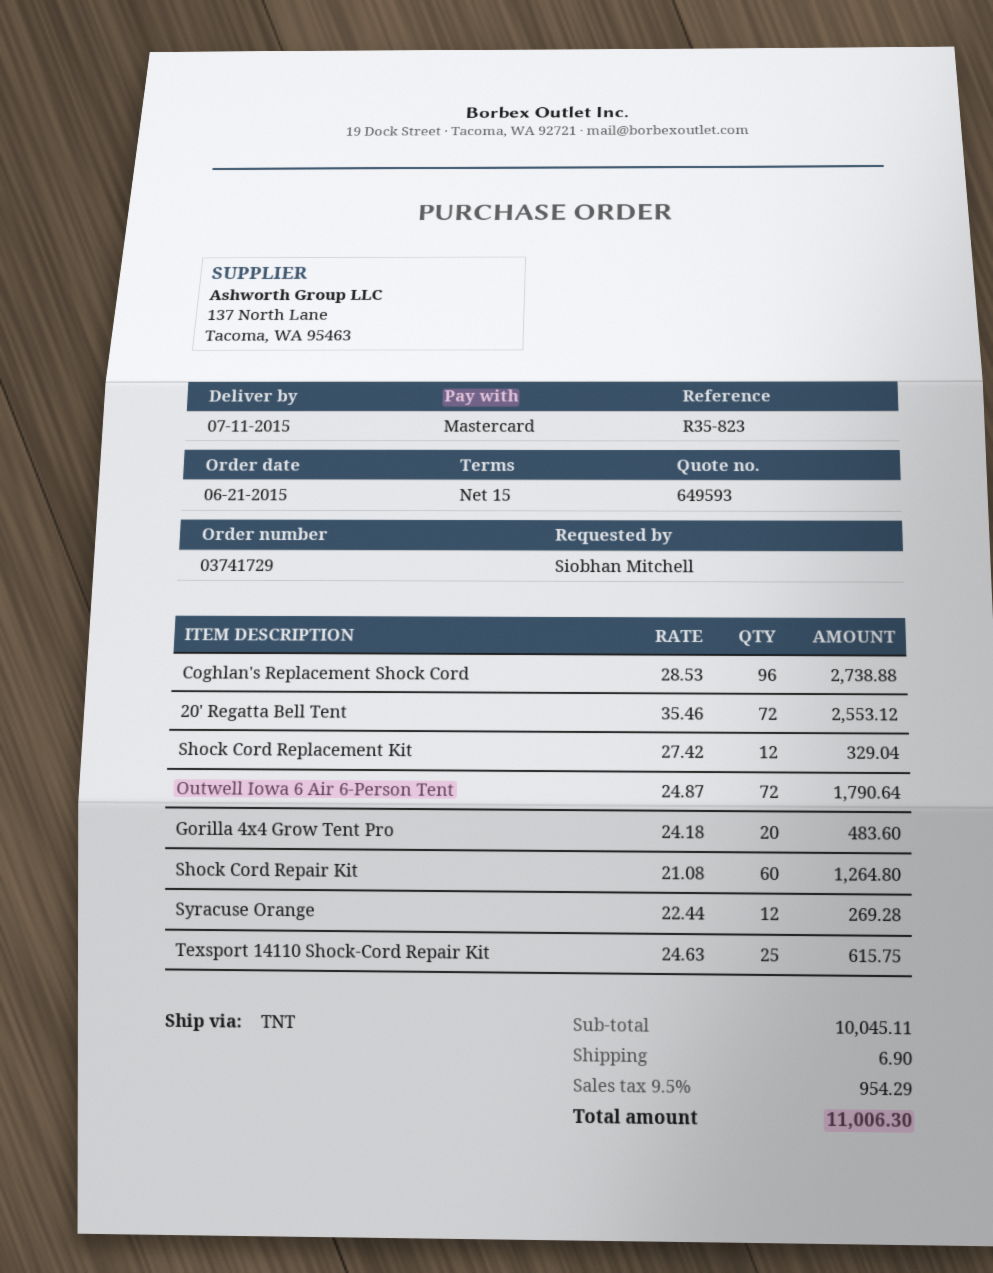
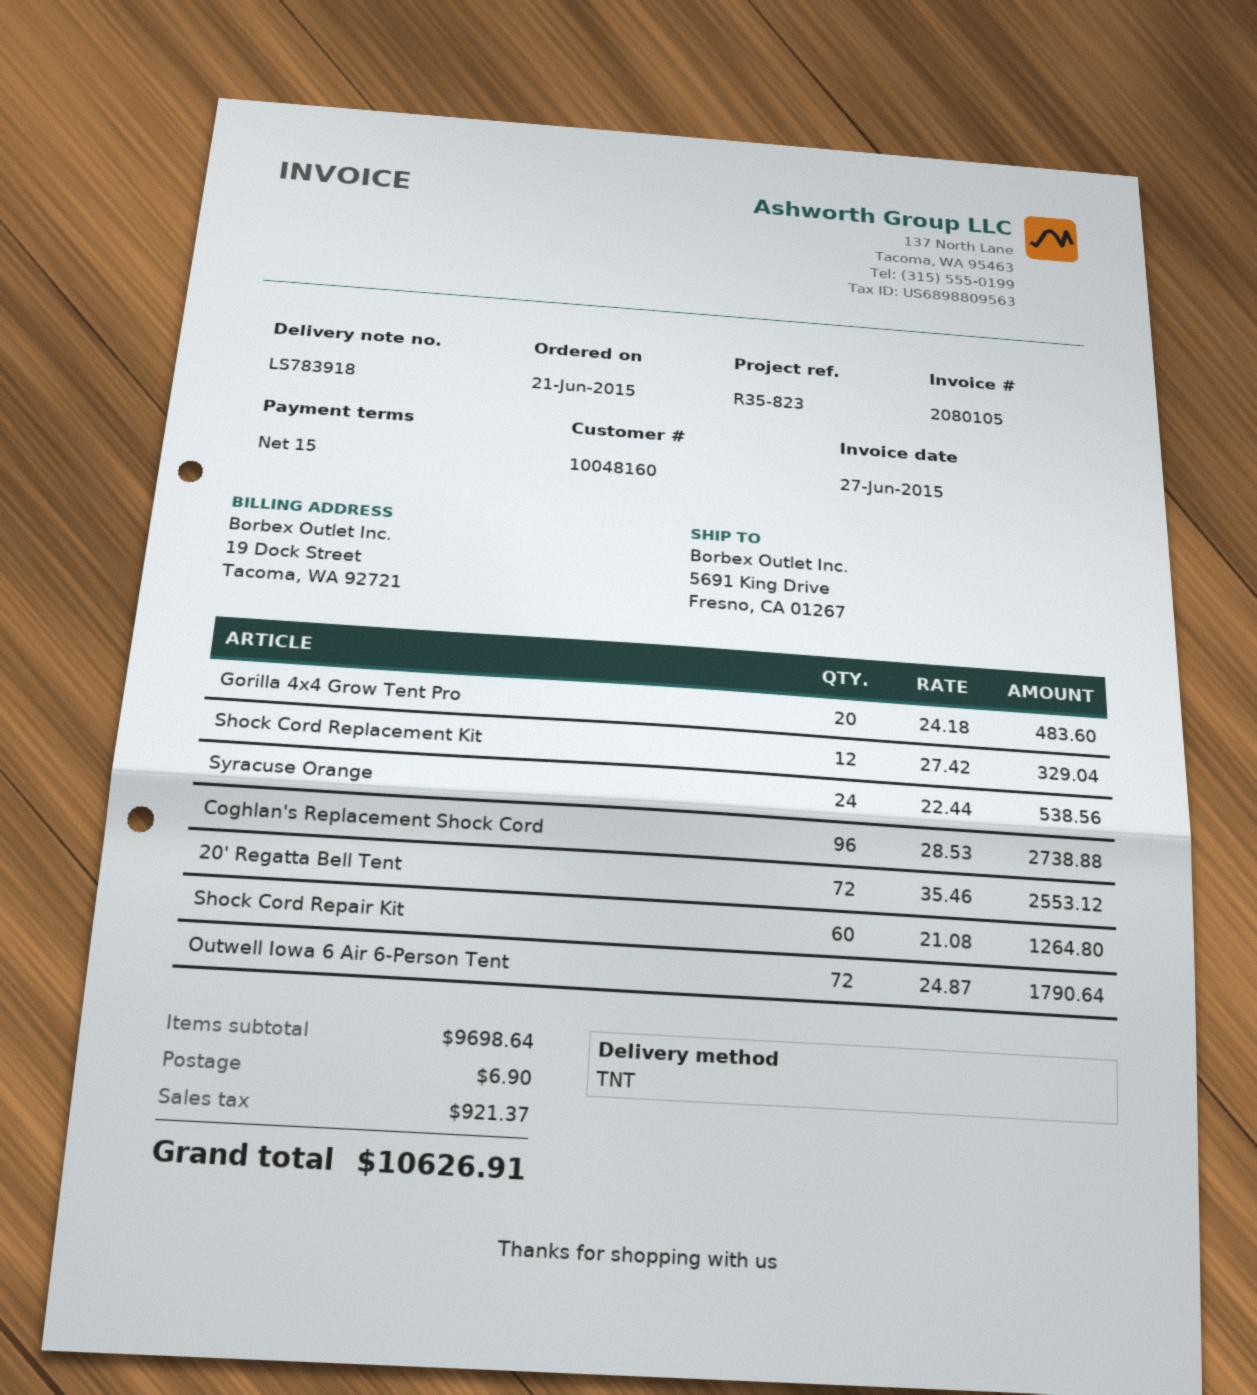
Syracuse Orange: 12 x 22.44 = 269.28 -> 24 x 22.44 = 538.56
Texsport 14110 Shock-Cord Repair Kit: 25 x 24.63 = 615.75 -> none
subtotal: 10045.11 -> 9698.64
tax: 954.29 -> 921.37
total: 11006.30 -> 10626.91

